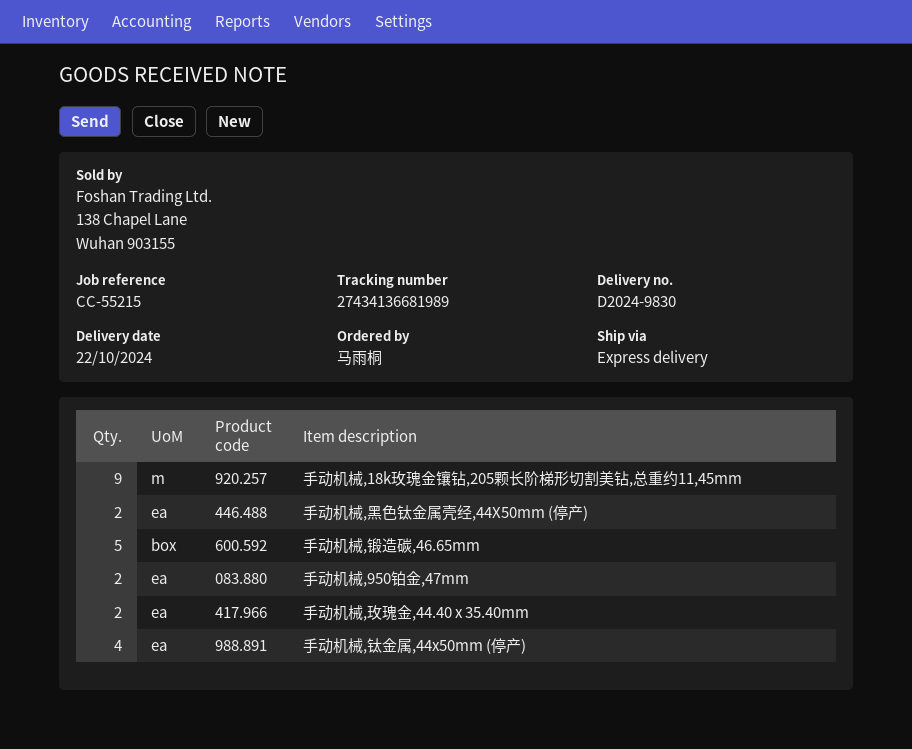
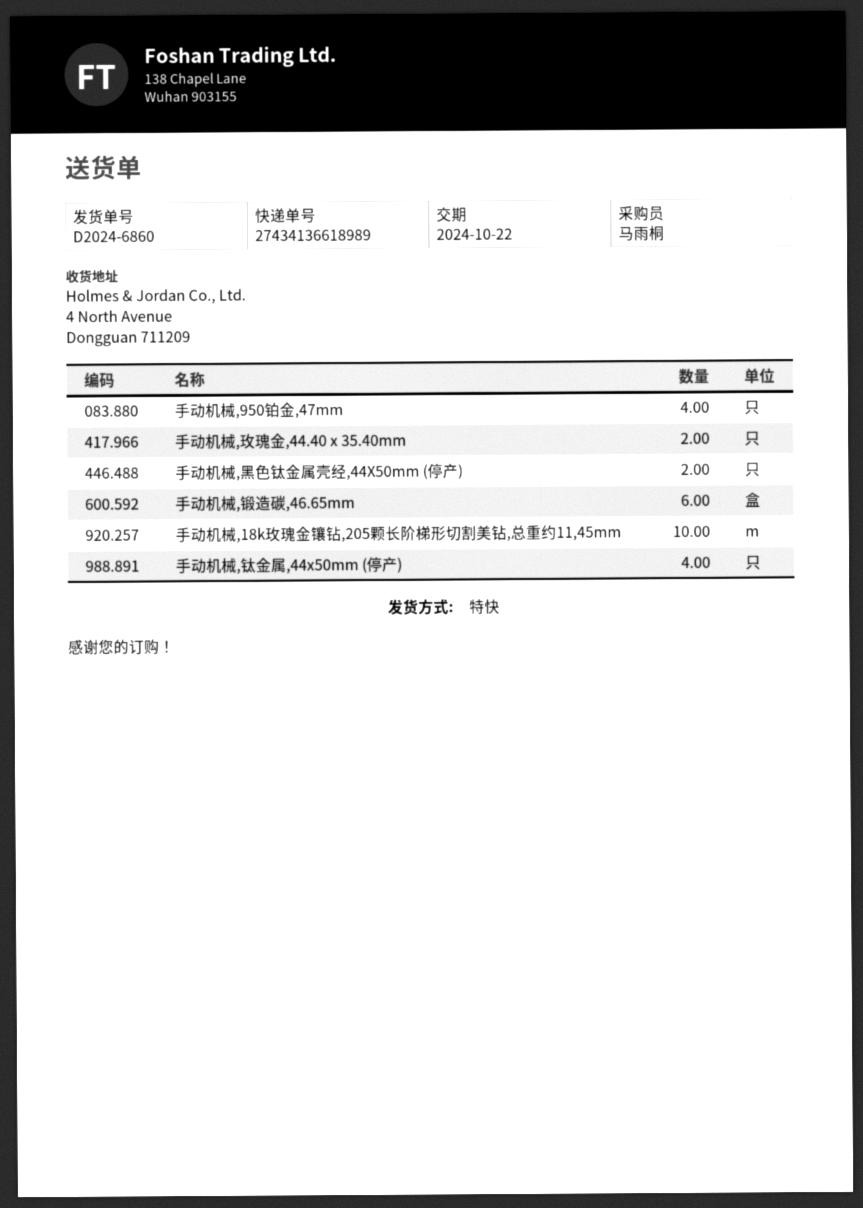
delivery note number: D2024-9830 -> D2024-6860
tracking number: 27434136681989 -> 27434136618989
手动机械,18k玫瑰金镶钻,205颗长阶梯形切割美钻,总重约11,45mm: 9 -> 10
手动机械,锻造碳,46.65mm: 5 -> 6
手动机械,950铂金,47mm: 2 -> 4

